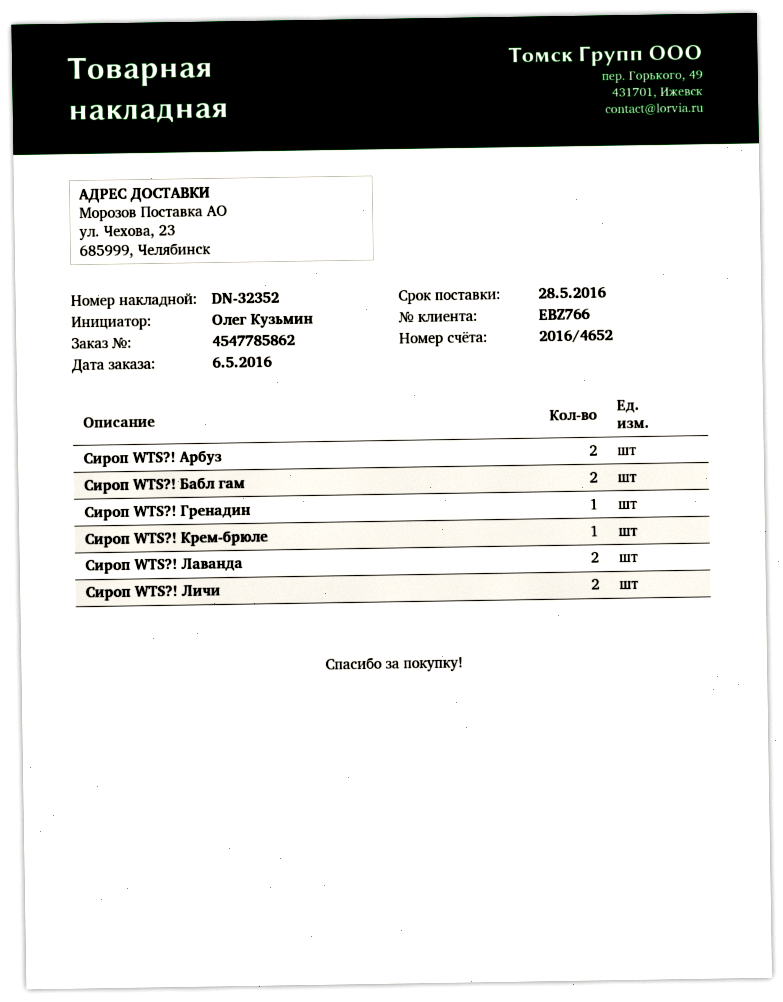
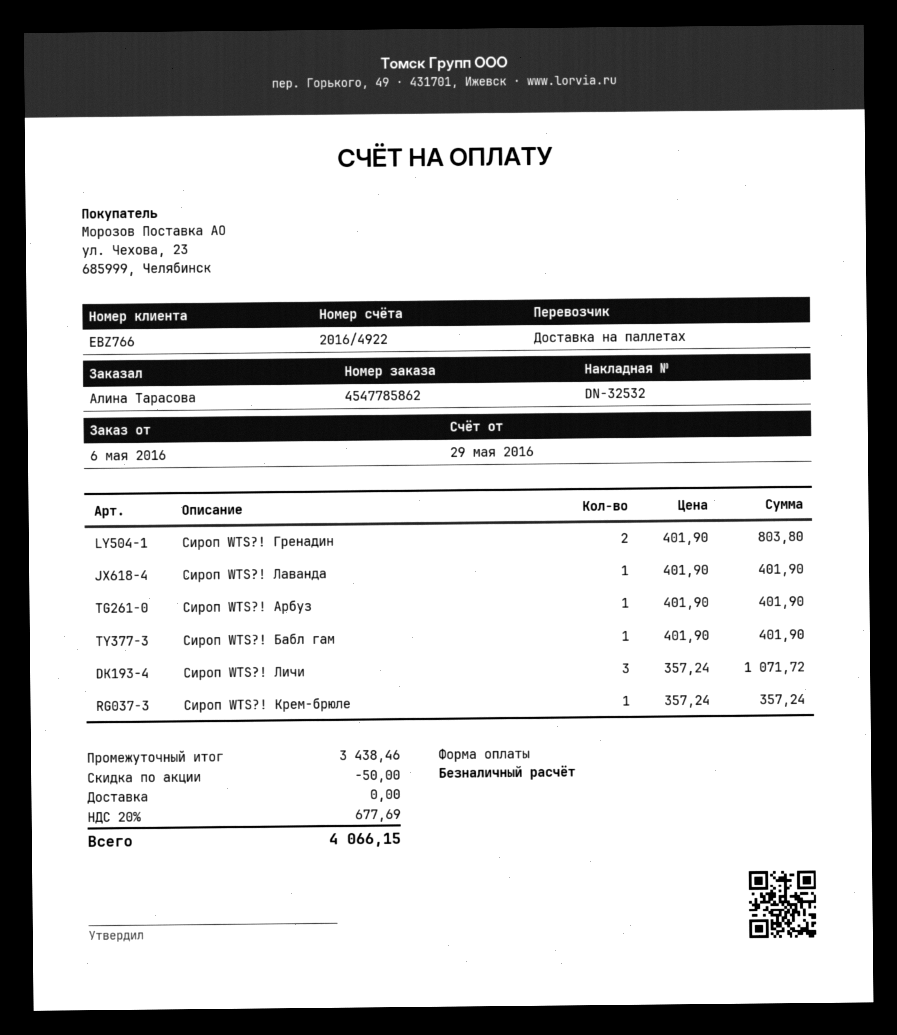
delivery note number: DN-32352 -> DN-32532
invoice number: 2016/4652 -> 2016/4922
ordered by: Олег Кузьмин -> Алина Тарасова
Сироп WTS?! Арбуз: 2 -> 1
Сироп WTS?! Бабл гам: 2 -> 1
Сироп WTS?! Гренадин: 1 -> 2
Сироп WTS?! Лаванда: 2 -> 1
Сироп WTS?! Личи: 2 -> 3

